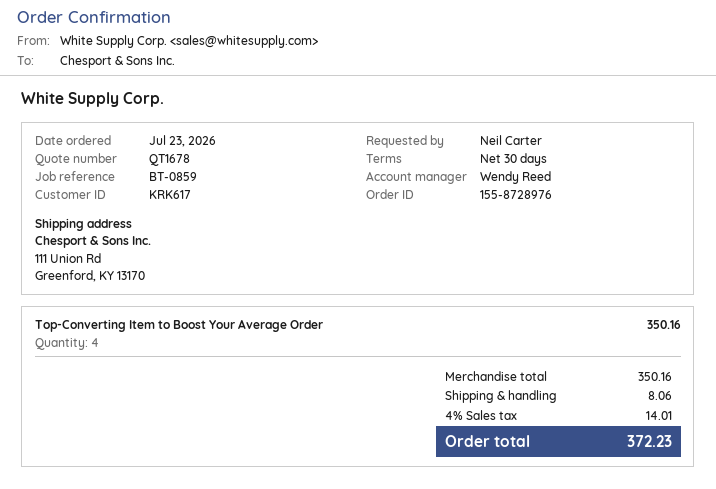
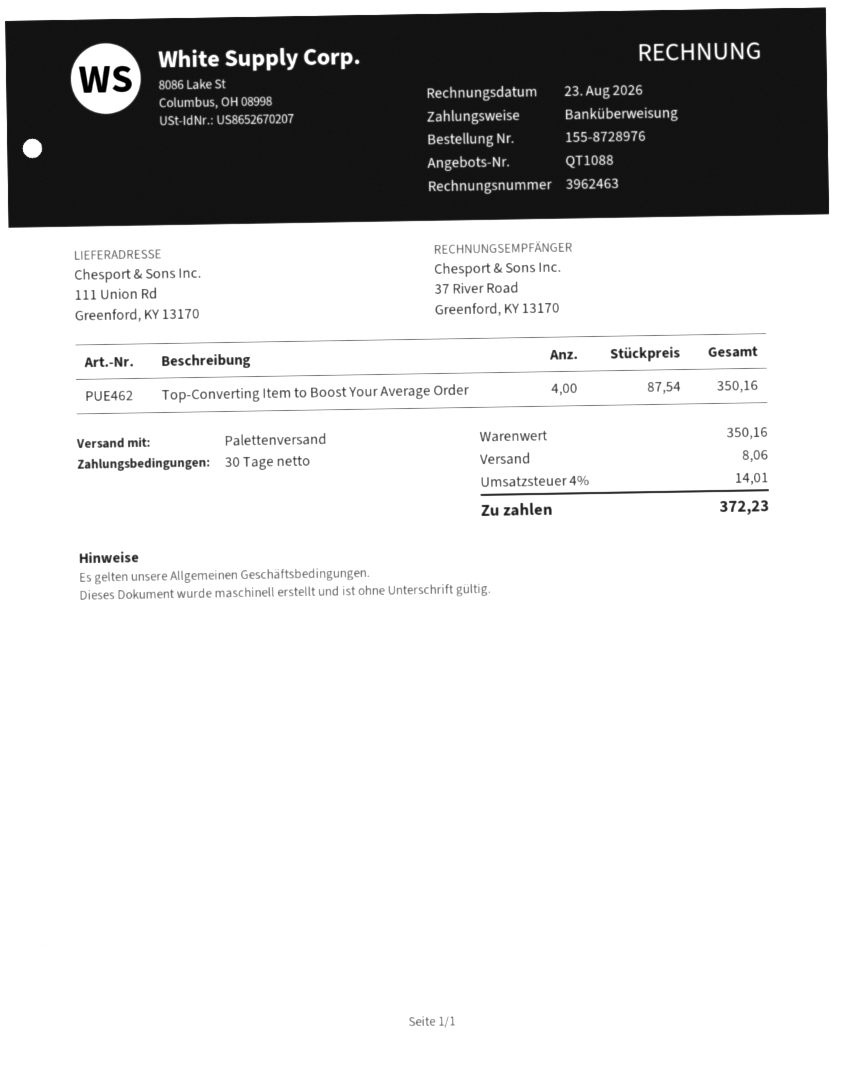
quote number: QT1678 -> QT1088

